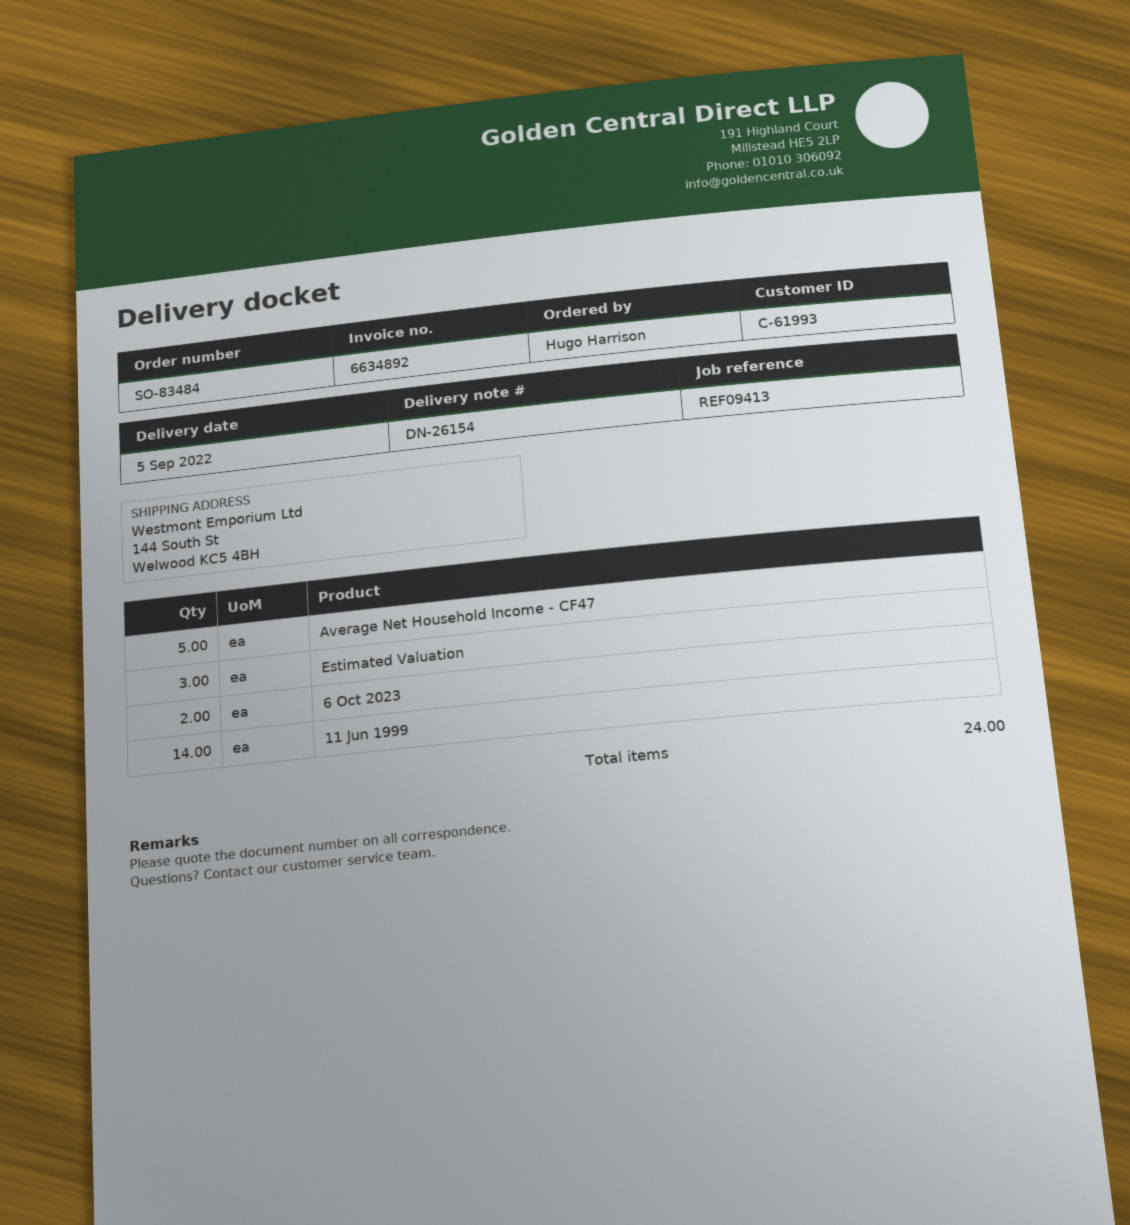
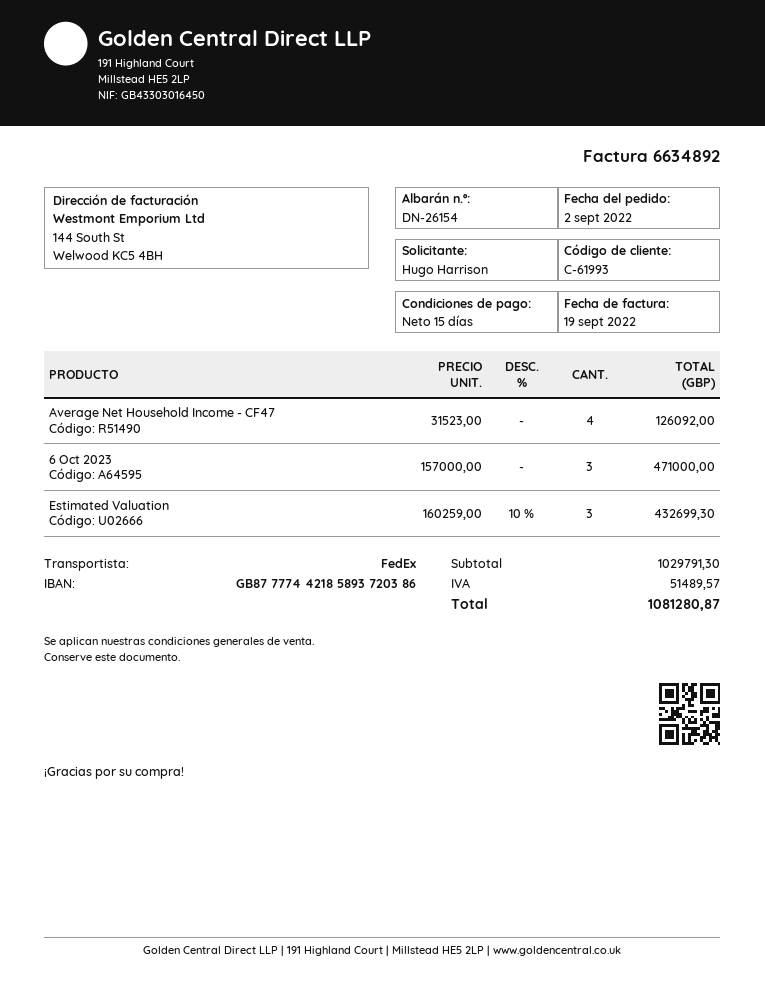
Average Net Household Income - CF47: 5 -> 4
6 Oct 2023: 2 -> 3
11 Jun 1999: 14 -> none

